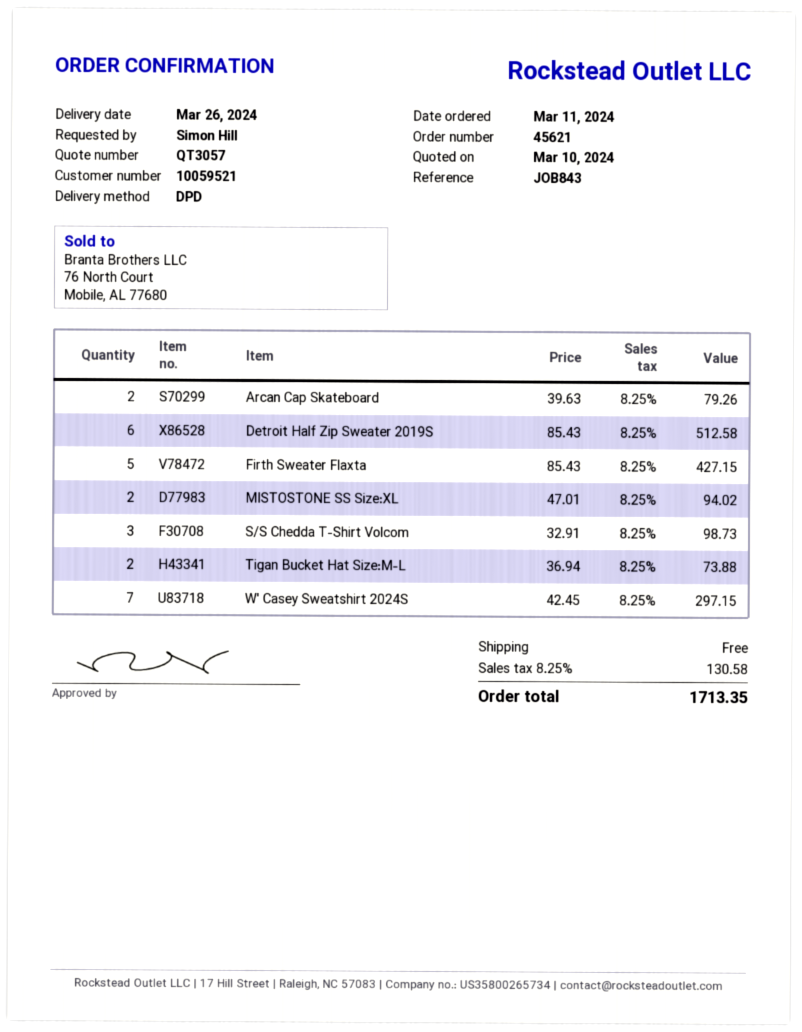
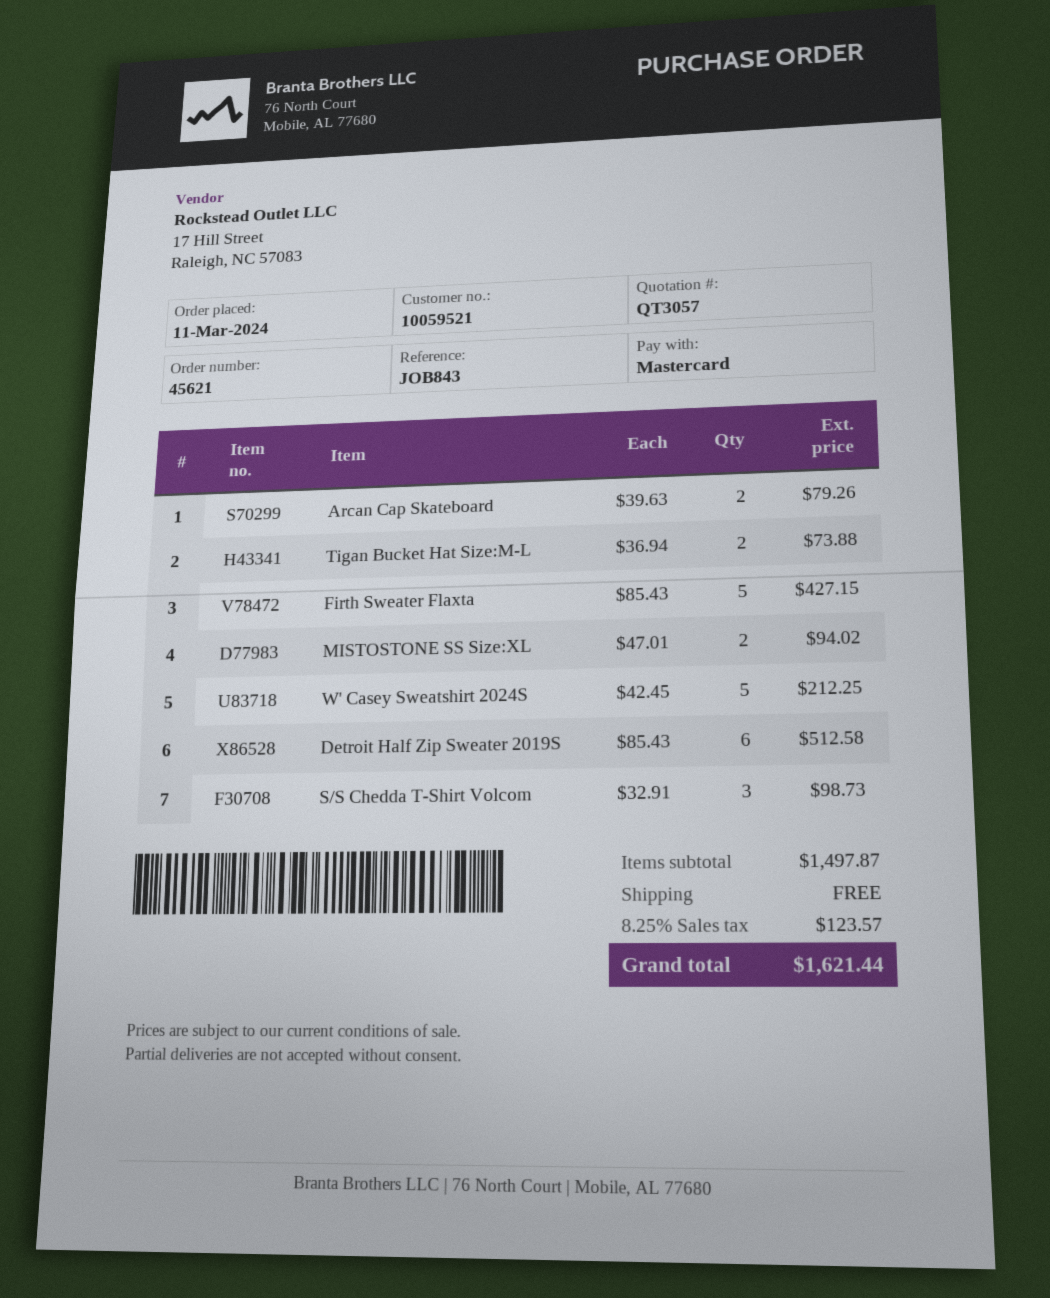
W' Casey Sweatshirt 2024S: 7 x 42.45 = 297.15 -> 5 x 42.45 = 212.25
tax: 8.25% = 130.58 -> 8.25% = 123.57
total: 1713.35 -> 1621.44

